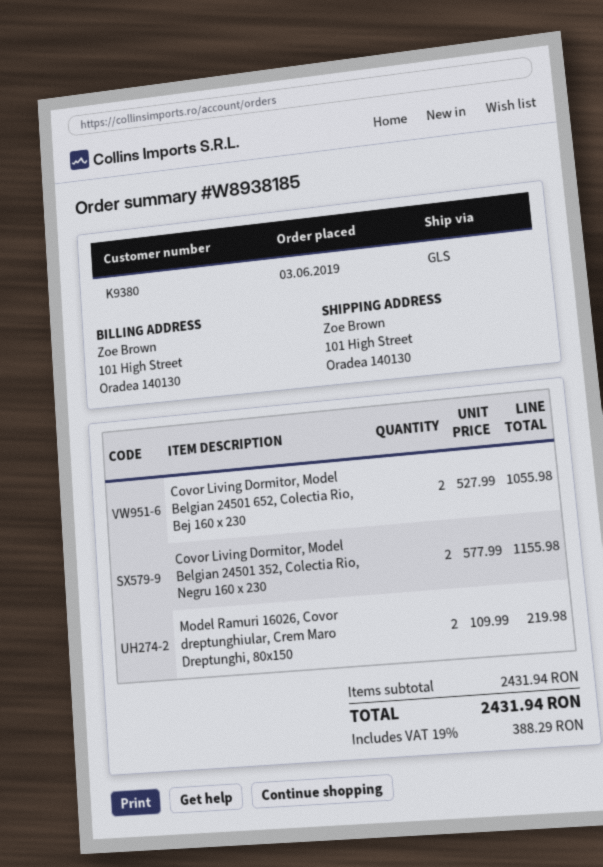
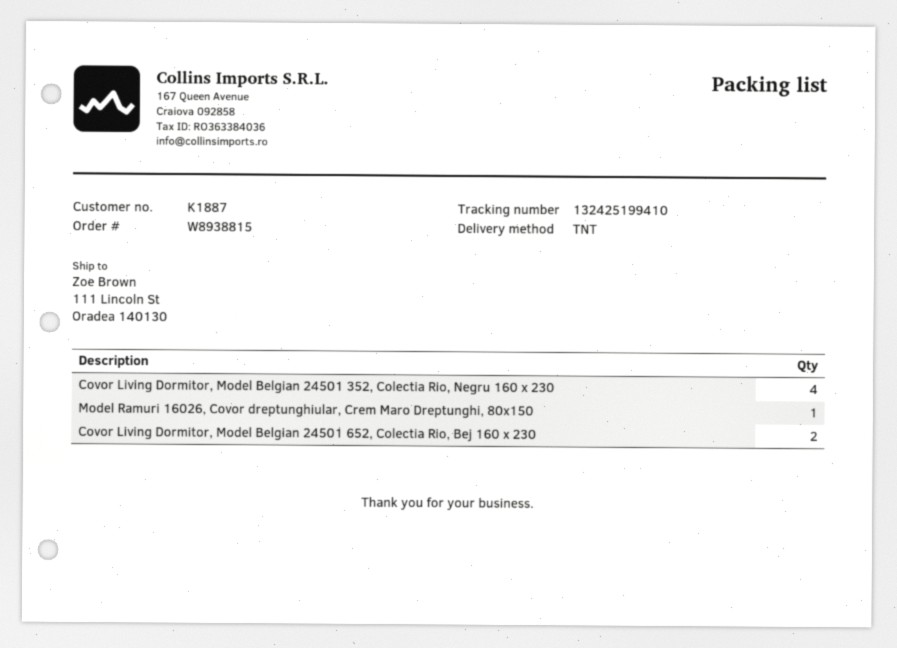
order number: W8938185 -> W8938815
customer number: K9380 -> K1887
shipping method: GLS -> TNT
ship to: 101 High Street, Oradea 140130 -> 111 Lincoln St, Oradea 140130
Covor Living Dormitor, Model Belgian 24501 352, Colectia Rio, Negru 160 x 230: 2 -> 4
Model Ramuri 16026, Covor dreptunghiular, Crem Maro Dreptunghi, 80x150: 2 -> 1

